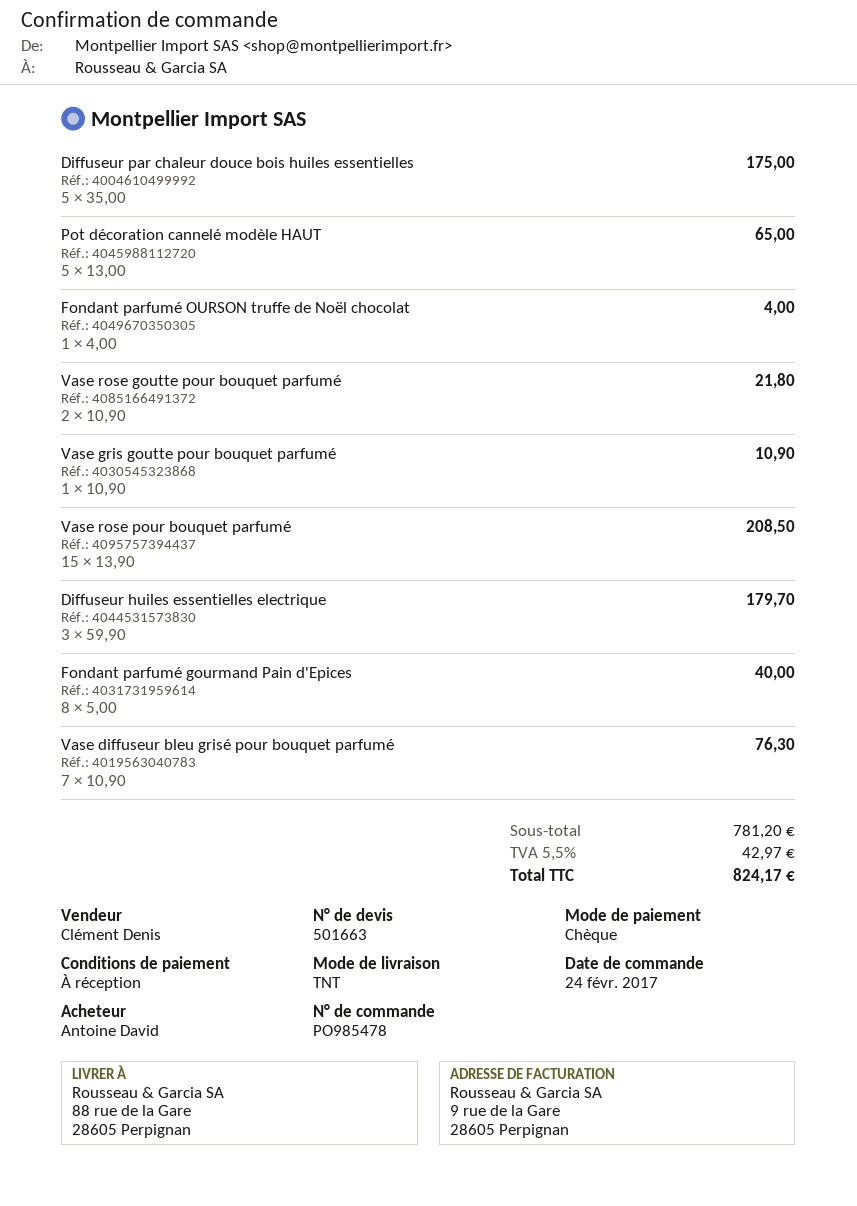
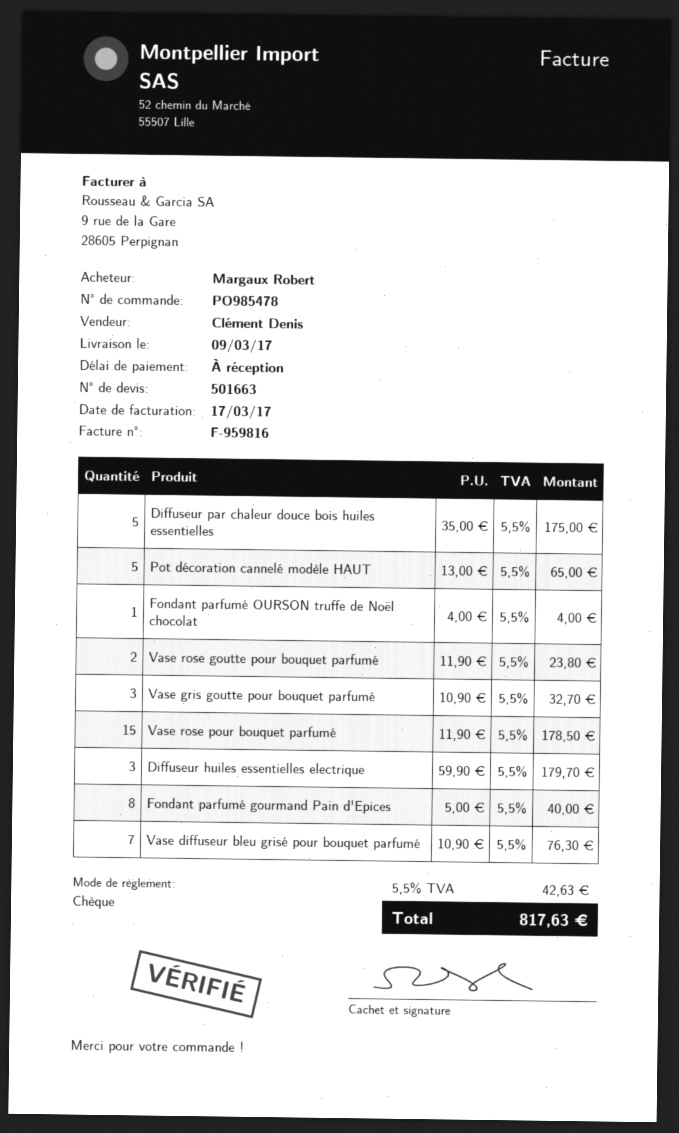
ordered by: Antoine David -> Margaux Robert
Vase rose goutte pour bouquet parfumé: 2 x 10.90 = 21.80 -> 2 x 11.90 = 23.80
Vase gris goutte pour bouquet parfumé: 1 x 10.90 = 10.90 -> 3 x 10.90 = 32.70
Vase rose pour bouquet parfumé: 15 x 13.90 = 208.50 -> 15 x 11.90 = 178.50
tax: 5.5% = 42.97 -> 5.5% = 42.63
total: 824.17 -> 817.63

